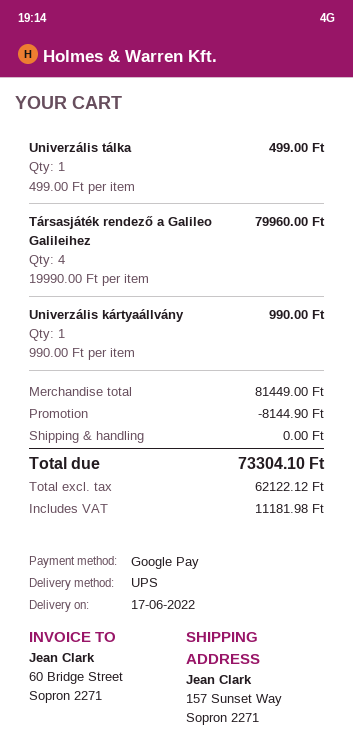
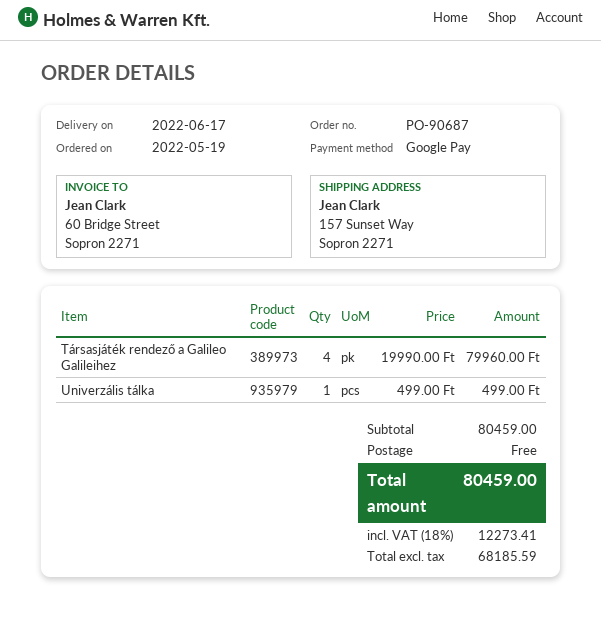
Univerzális kártyaállvány: 1 x 990.00 = 990.00 -> none
subtotal: 81449.00 -> 80459.00
discount: 8144.90 -> none
net: 62122.12 -> 68185.59
tax: 11181.98 -> 12273.41
total: 73304.10 -> 80459.00

